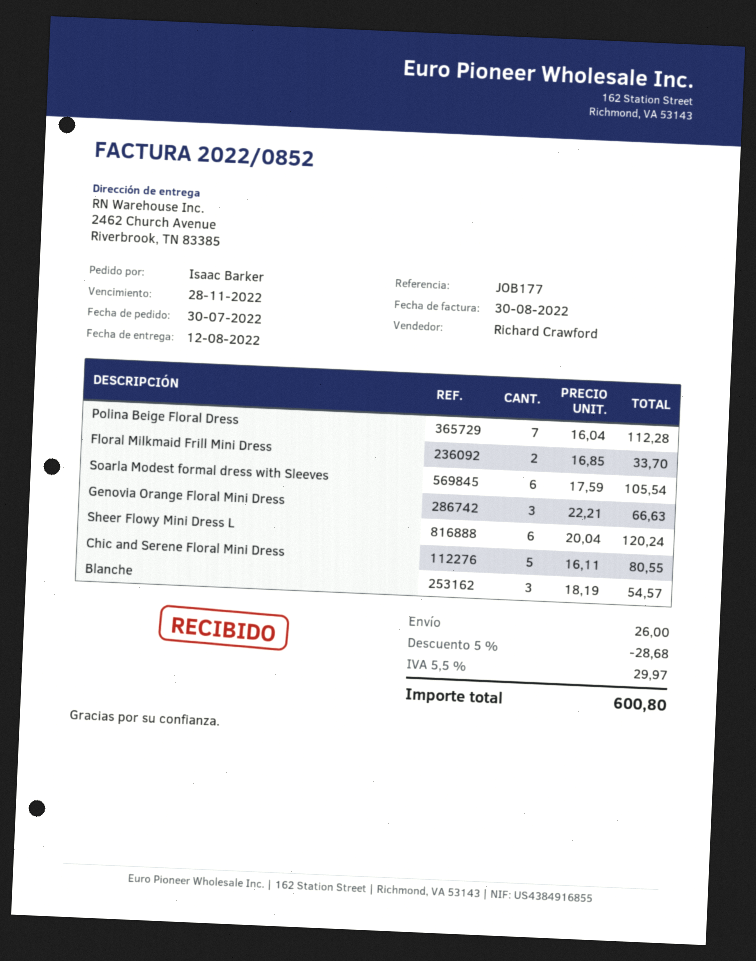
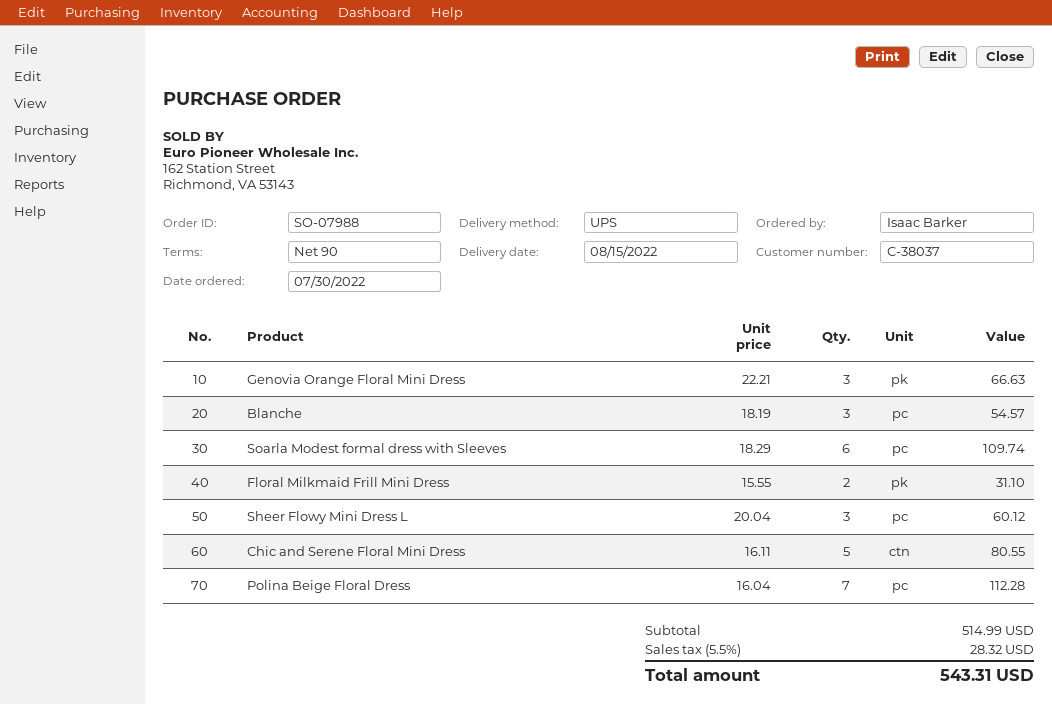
delivery date: 2022-08-12 -> 2022-08-15
Floral Milkmaid Frill Mini Dress: 2 x 16.85 = 33.70 -> 2 x 15.55 = 31.10
Soarla Modest formal dress with Sleeves: 6 x 17.59 = 105.54 -> 6 x 18.29 = 109.74
Sheer Flowy Mini Dress L: 6 x 20.04 = 120.24 -> 3 x 20.04 = 60.12
discount: 5% = 28.68 -> none
shipping: 26.00 -> none
tax: 5.5% = 29.97 -> 5.5% = 28.32
total: 600.80 -> 543.31

